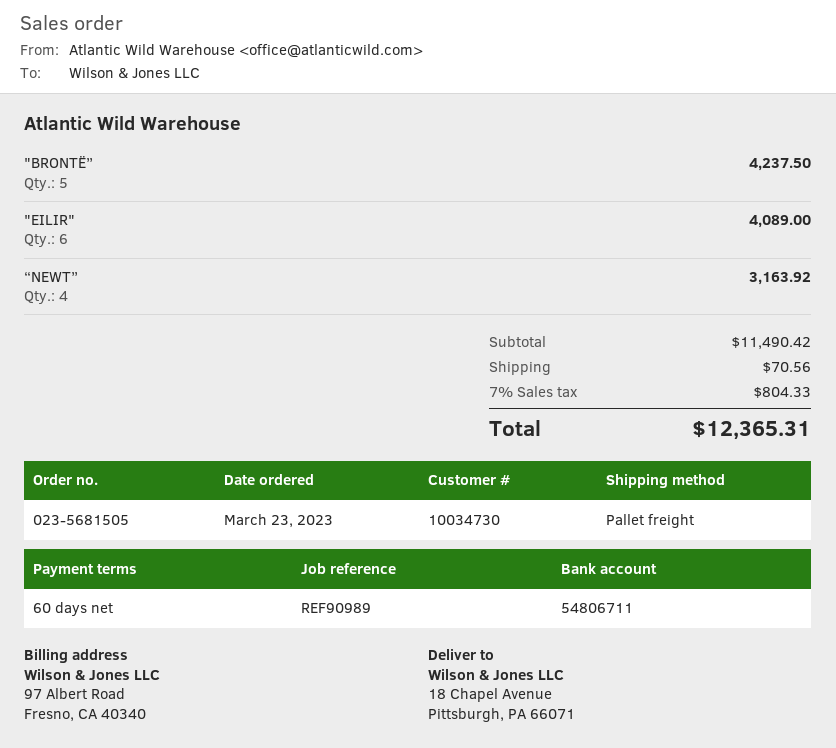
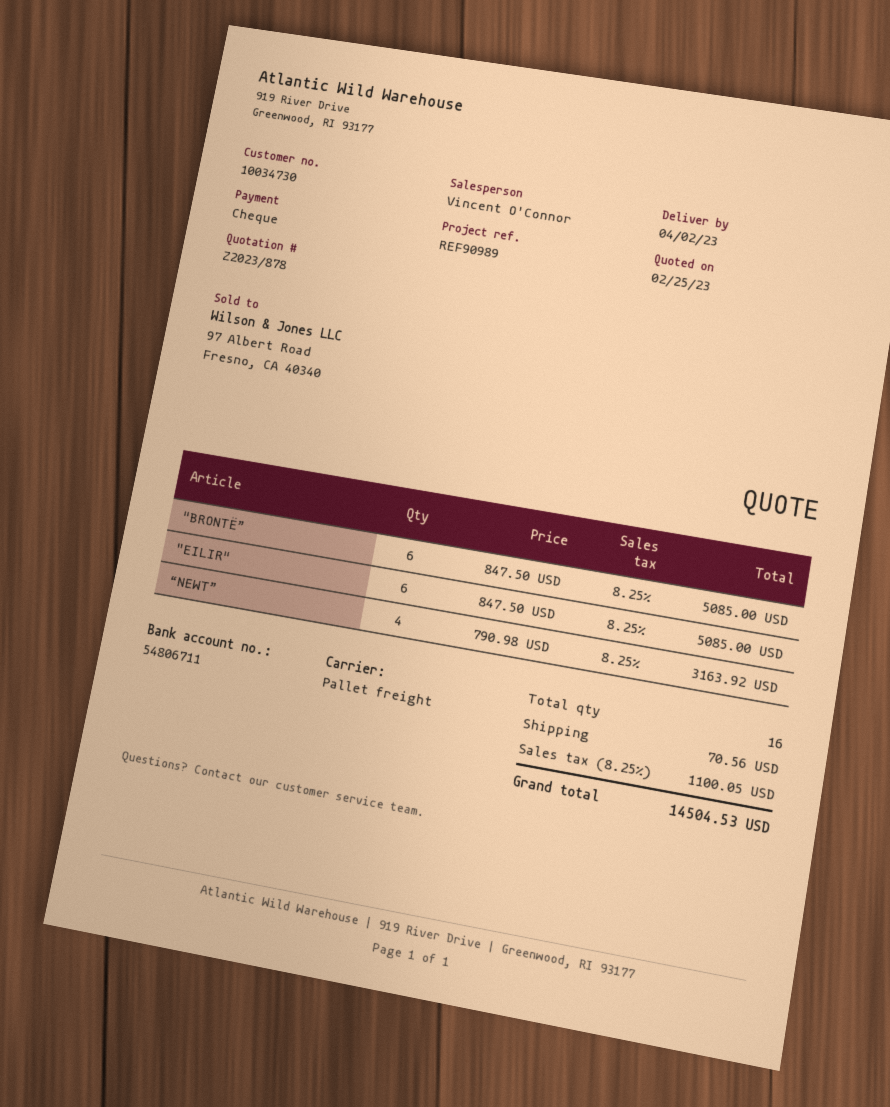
"BRONTË”: 5 for 4237.50 -> 6 for 5085.00
"EILIR": 6 for 4089.00 -> 6 for 5085.00
tax: 7% = 804.33 -> 8.25% = 1100.05
total: 12365.31 -> 14504.53

